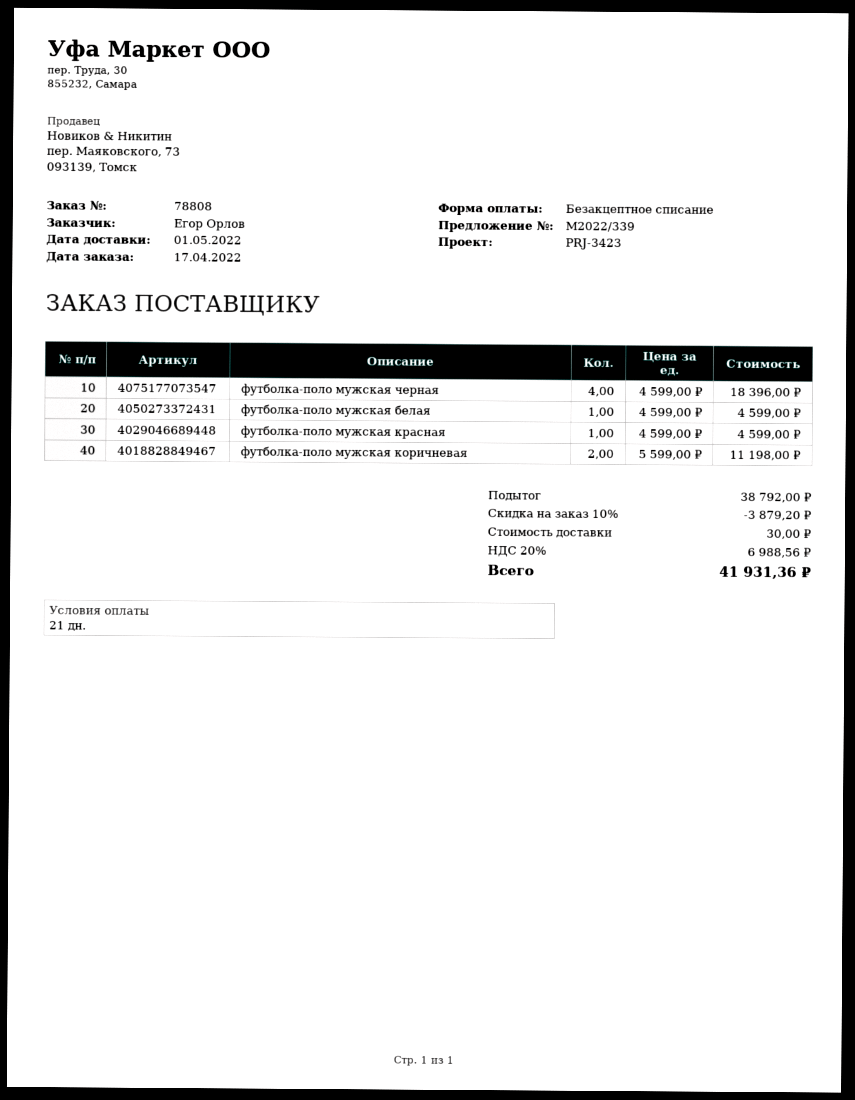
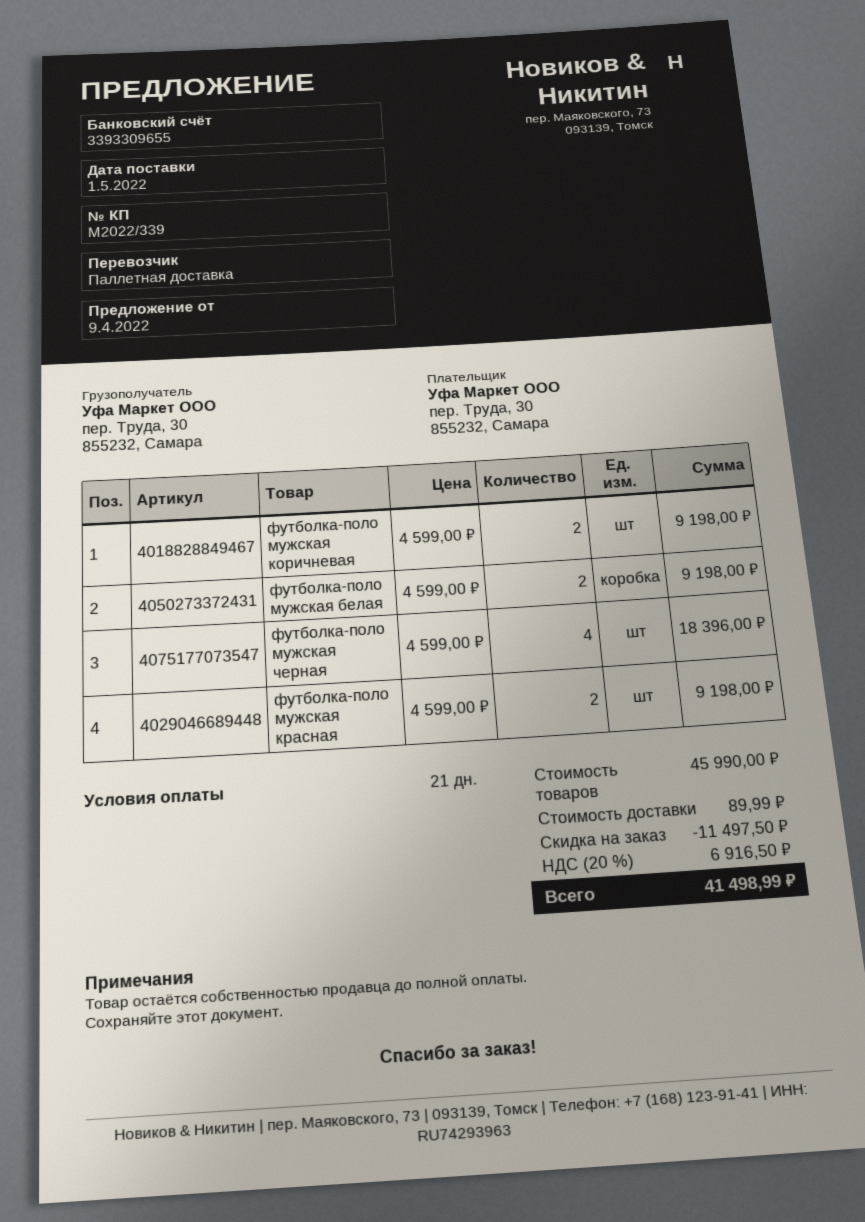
футболка-поло мужская белая: 1 x 4599.00 = 4599.00 -> 2 x 4599.00 = 9198.00
футболка-поло мужская красная: 1 x 4599.00 = 4599.00 -> 2 x 4599.00 = 9198.00
футболка-поло мужская коричневая: 2 x 5599.00 = 11198.00 -> 2 x 4599.00 = 9198.00
subtotal: 38792.00 -> 45990.00
discount: 3879.20 -> 11497.50
shipping: 30.00 -> 89.99
tax: 20% = 6988.56 -> 20% = 6916.50
total: 41931.36 -> 41498.99

